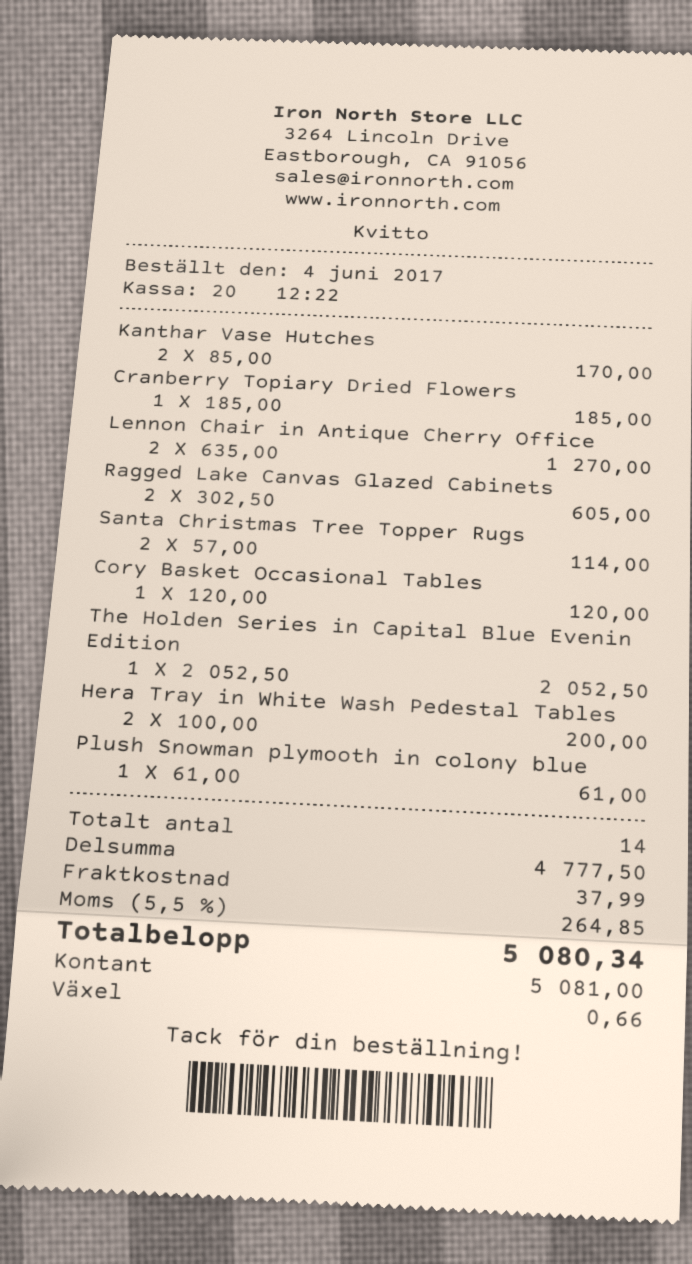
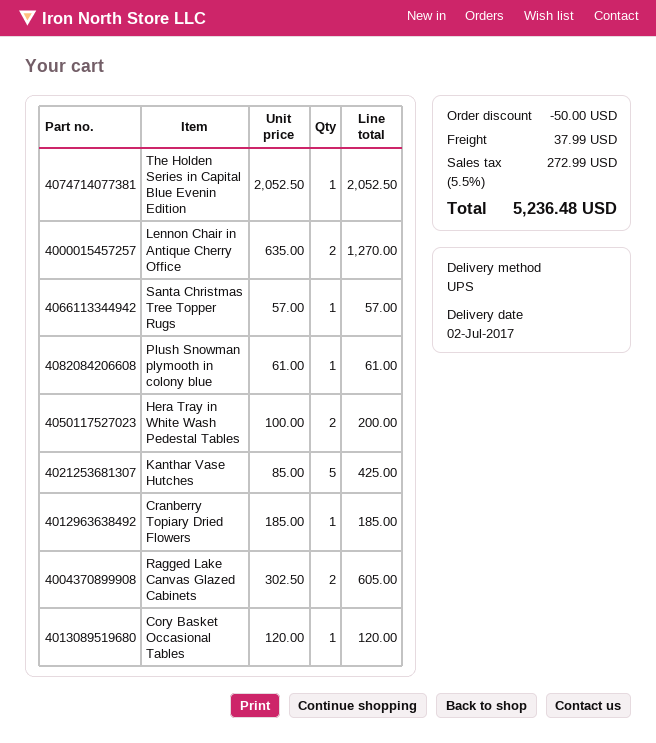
Kanthar Vase Hutches: 2 x 85.00 = 170.00 -> 5 x 85.00 = 425.00
Santa Christmas Tree Topper Rugs: 2 x 57.00 = 114.00 -> 1 x 57.00 = 57.00
discount: none -> 50.00
tax: 5.5% = 264.85 -> 5.5% = 272.99
total: 5080.34 -> 5236.48

